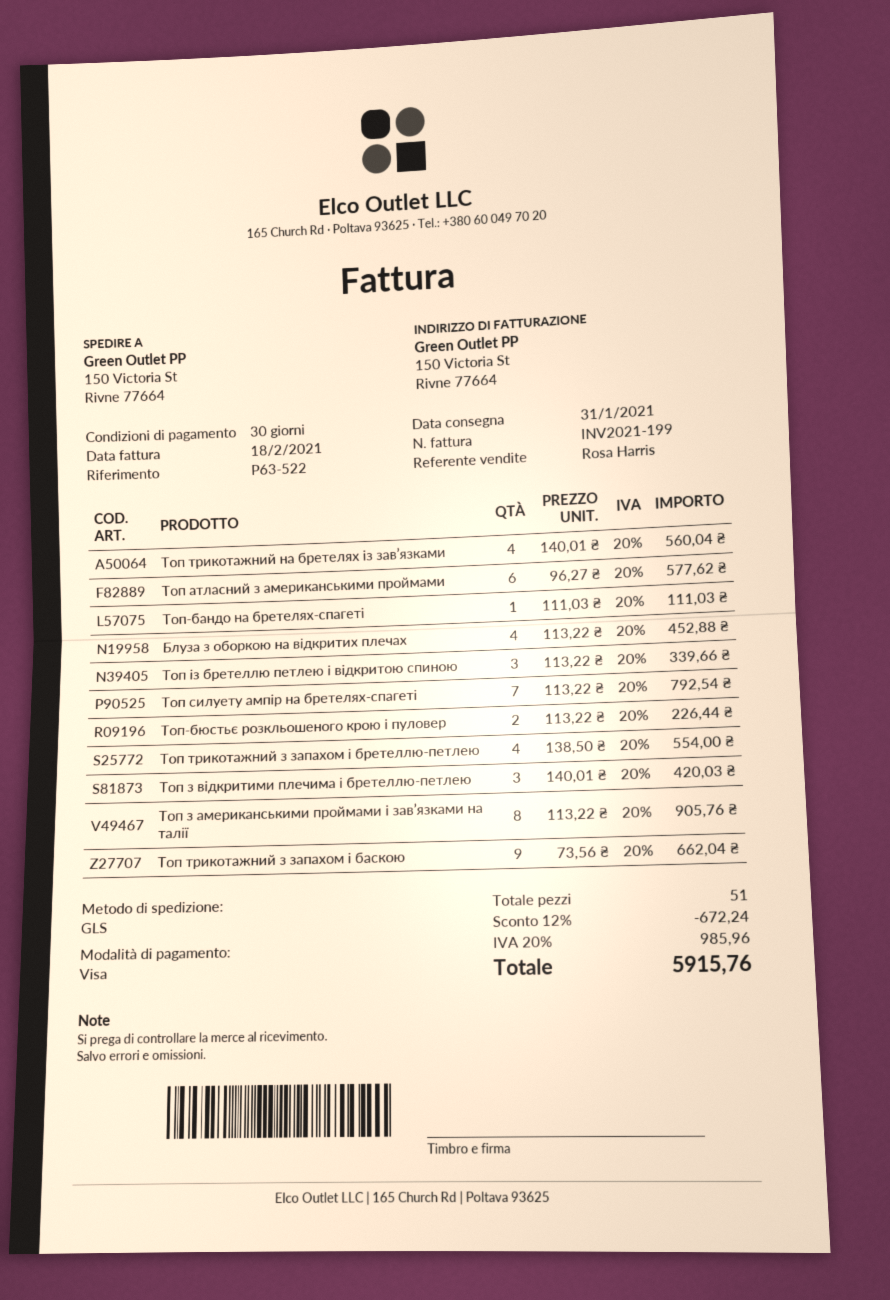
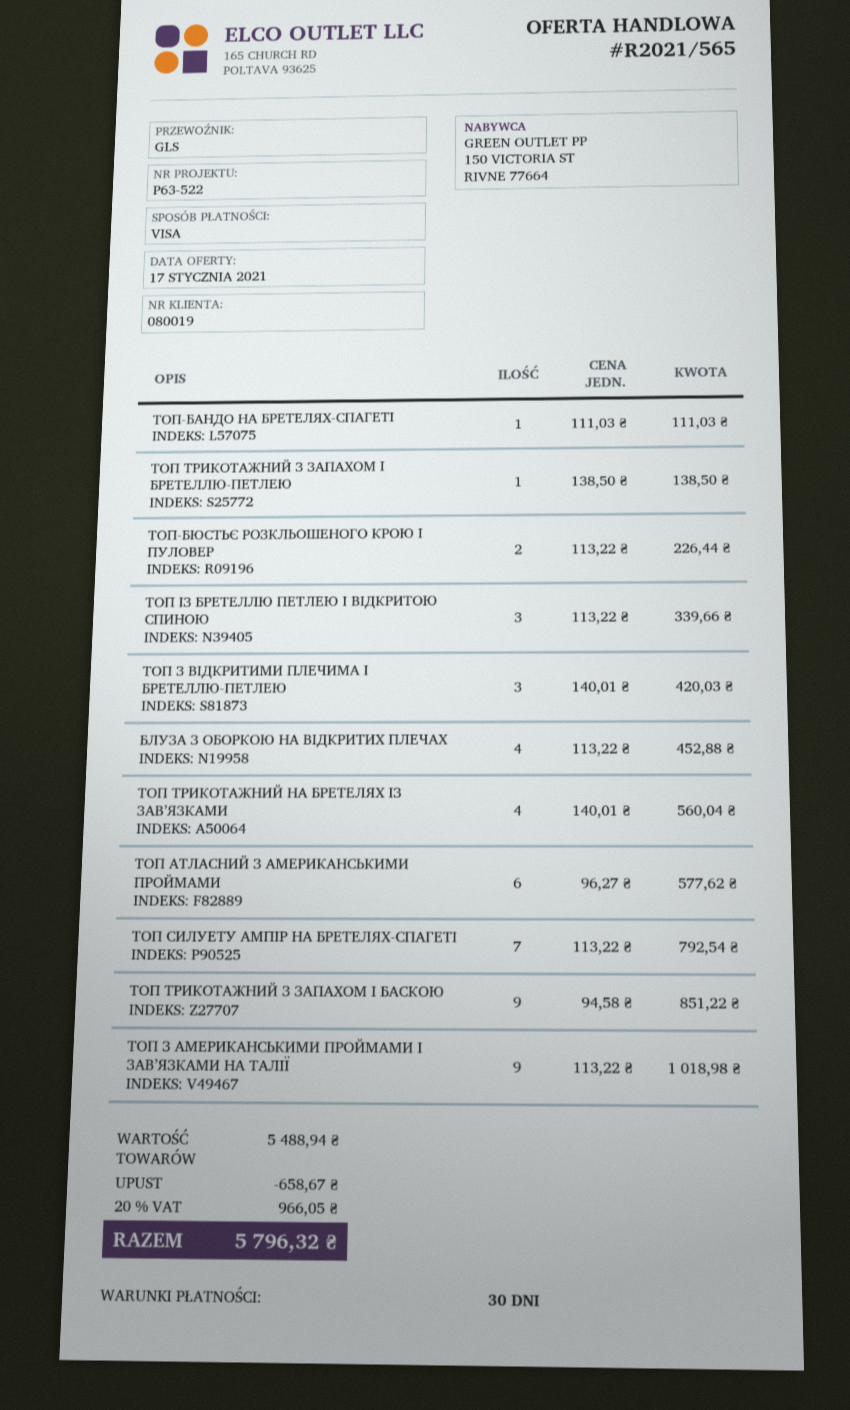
Топ трикотажний з запахом і бретеллю-петлею: 4 x 138.50 = 554.00 -> 1 x 138.50 = 138.50
Топ з американськими проймами і зав’язками на талії: 8 x 113.22 = 905.76 -> 9 x 113.22 = 1018.98
Топ трикотажний з запахом і баскою: 9 x 73.56 = 662.04 -> 9 x 94.58 = 851.22
discount: 672.24 -> 658.67
tax: 20% = 985.96 -> 20% = 966.05
total: 5915.76 -> 5796.32

